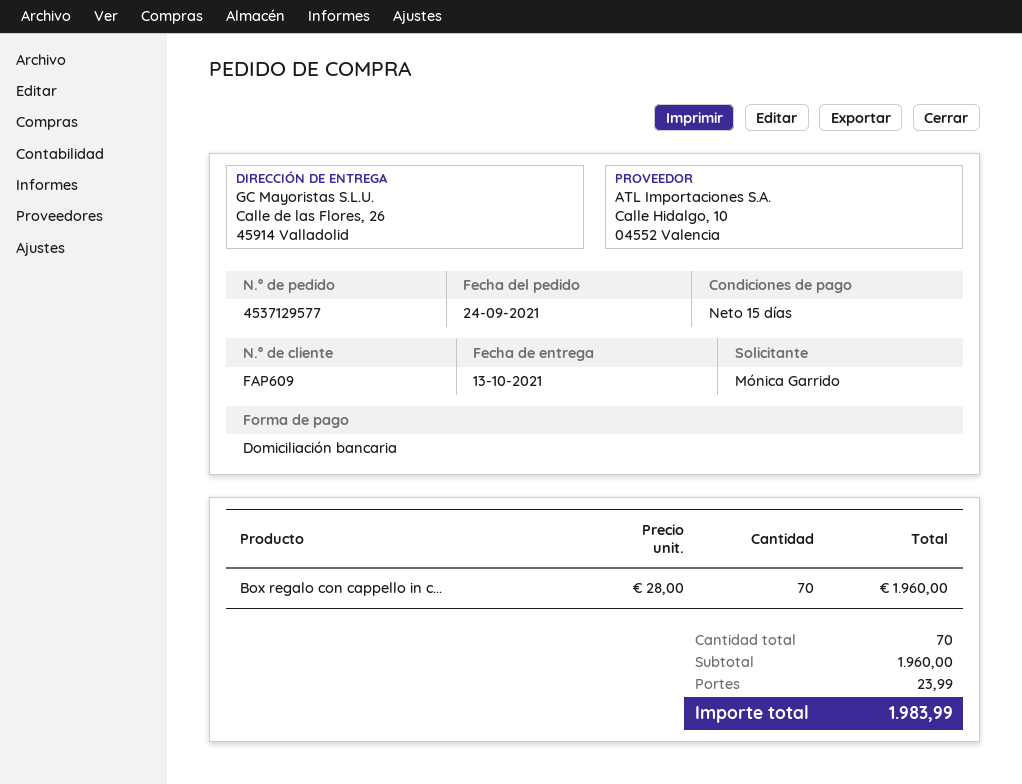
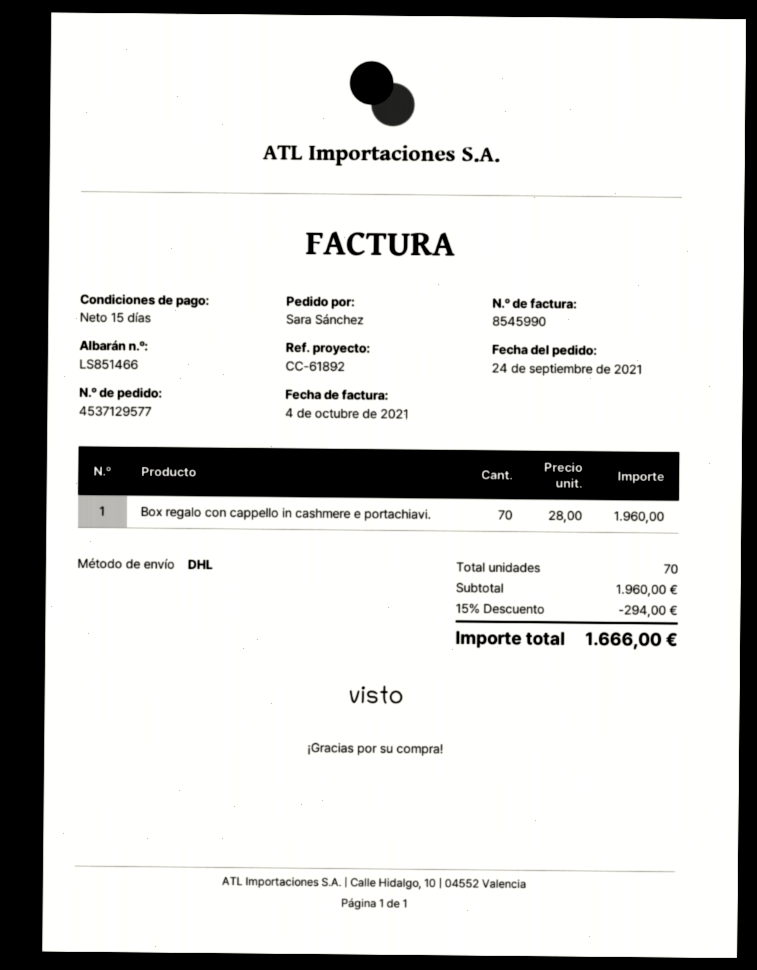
ordered by: Mónica Garrido -> Sara Sánchez
discount: none -> 15% = 294.00
shipping: 23.99 -> none
total: 1983.99 -> 1666.00

